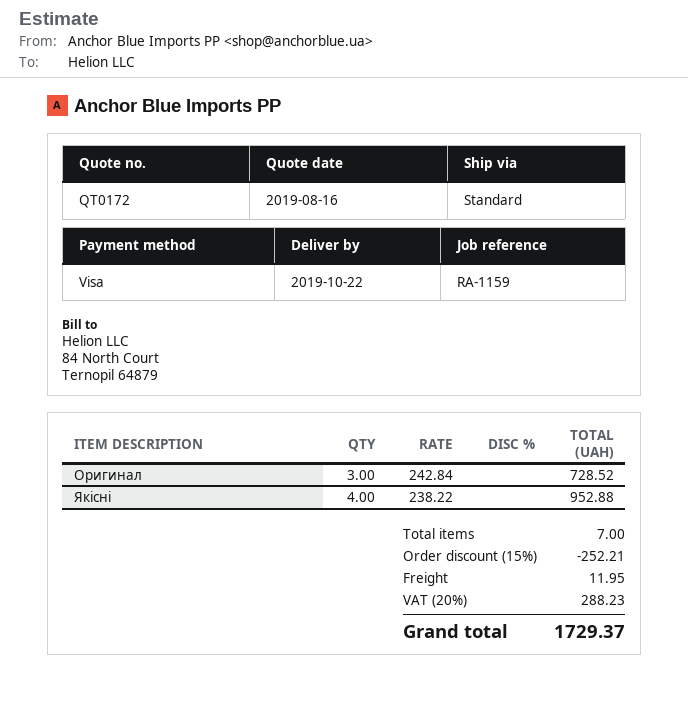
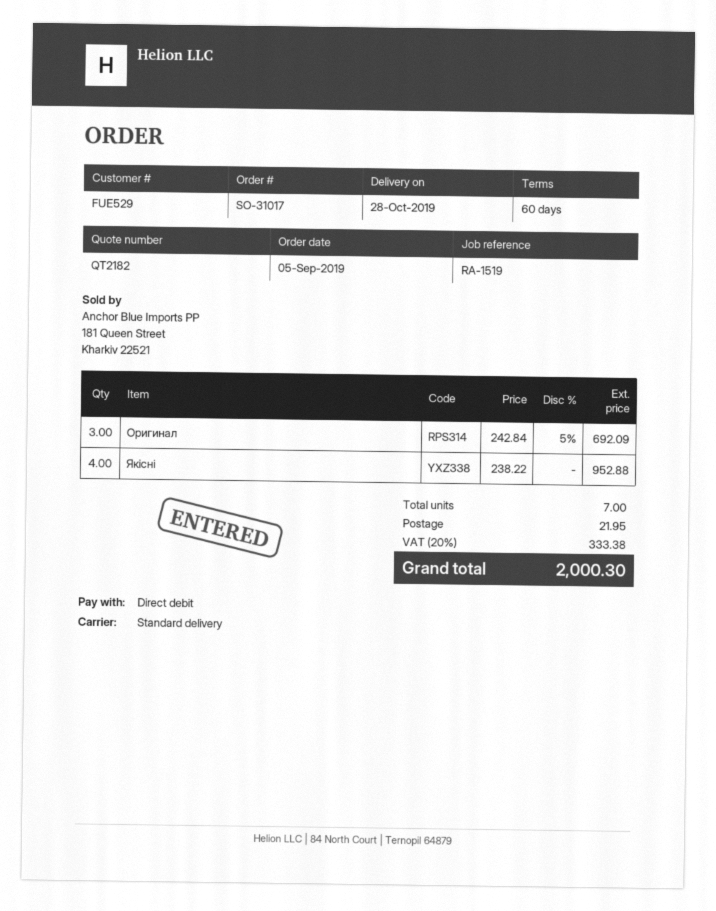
quote number: QT0172 -> QT2182
delivery date: 2019-10-22 -> 2019-10-28
reference: RA-1159 -> RA-1519
payment method: Visa -> direct debit
Оригинал: 3 x 242.84 = 728.52 -> 3 x 242.84 - 5% = 692.09
discount: 15% = 252.21 -> none
shipping: 11.95 -> 21.95
tax: 20% = 288.23 -> 20% = 333.38
total: 1729.37 -> 2000.30

